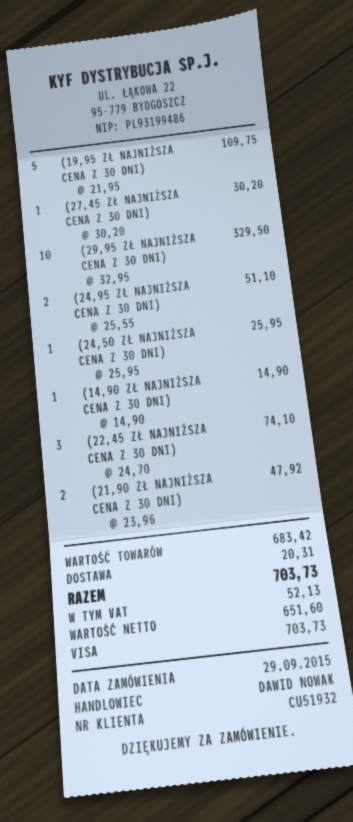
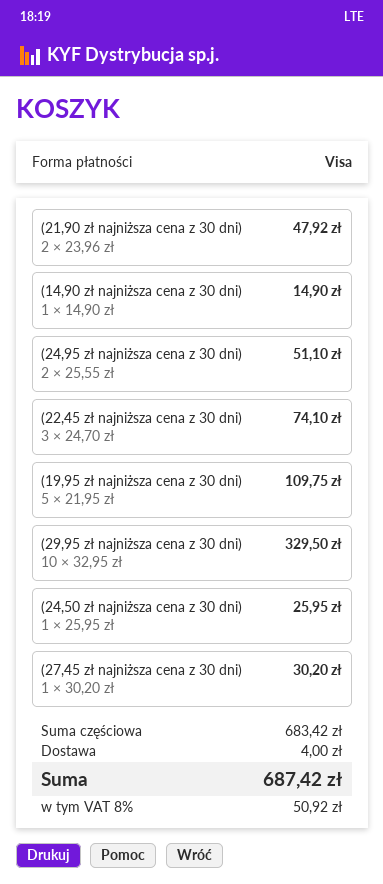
shipping: 20.31 -> 4.00
tax: 52.13 -> 50.92
total: 703.73 -> 687.42

